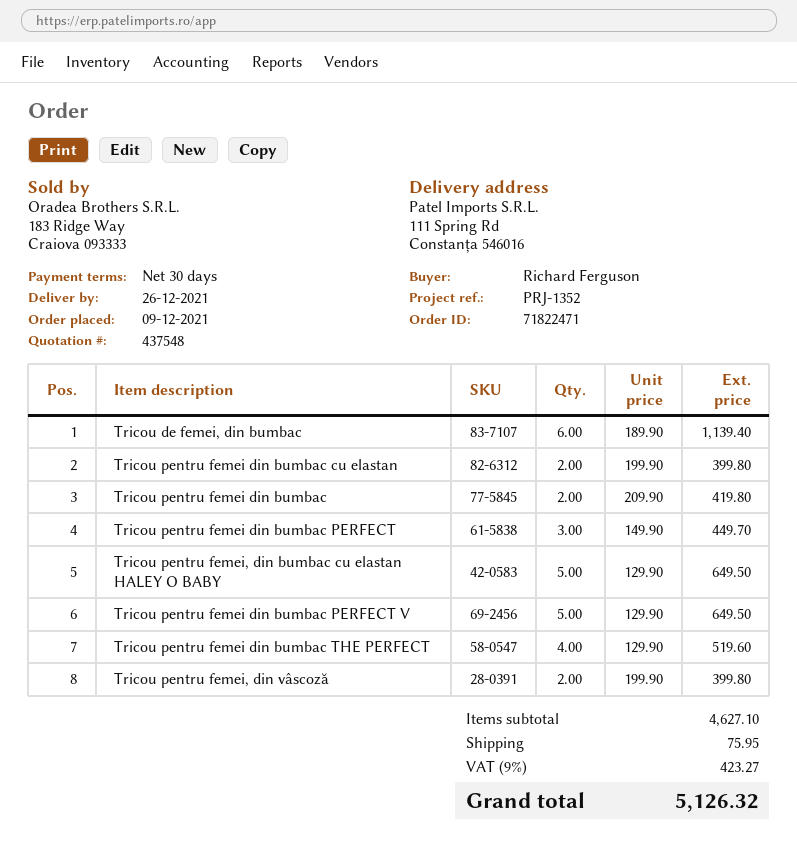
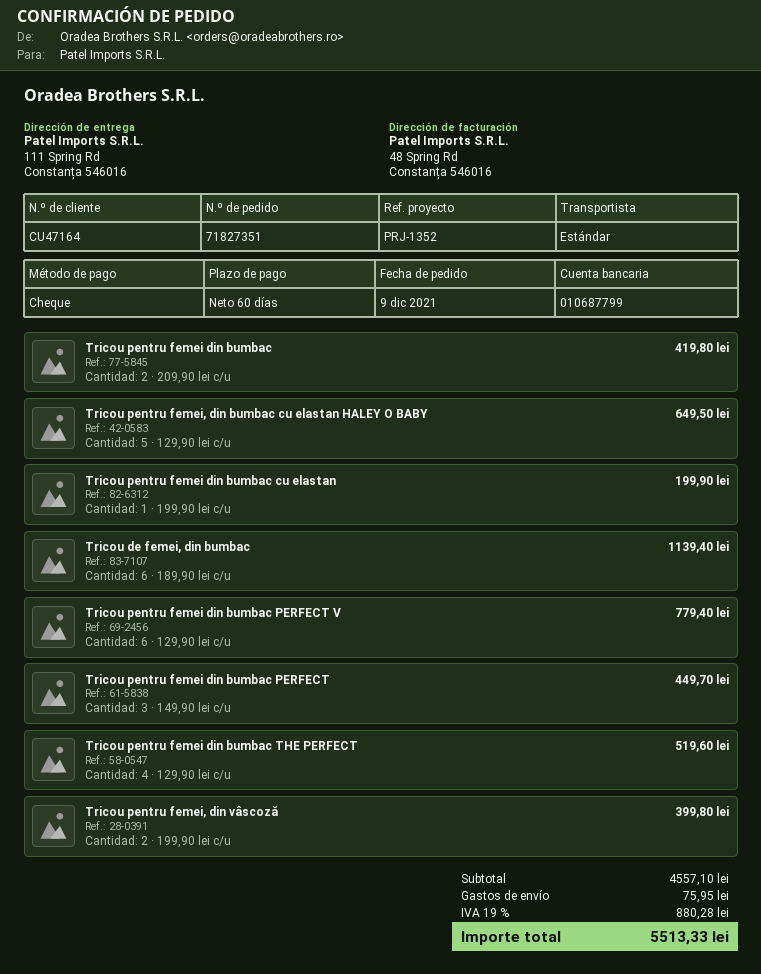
order number: 71822471 -> 71827351
payment terms: 30 days -> 60 days
Tricou pentru femei din bumbac cu elastan: 2 x 199.90 = 399.80 -> 1 x 199.90 = 199.90
Tricou pentru femei din bumbac PERFECT V: 5 x 129.90 = 649.50 -> 6 x 129.90 = 779.40
subtotal: 4627.10 -> 4557.10
tax: 9% = 423.27 -> 19% = 880.28
total: 5126.32 -> 5513.33

